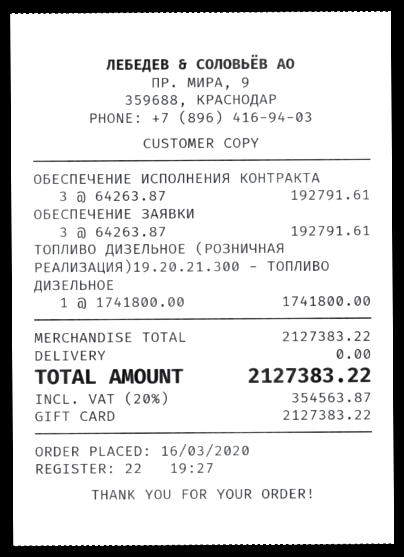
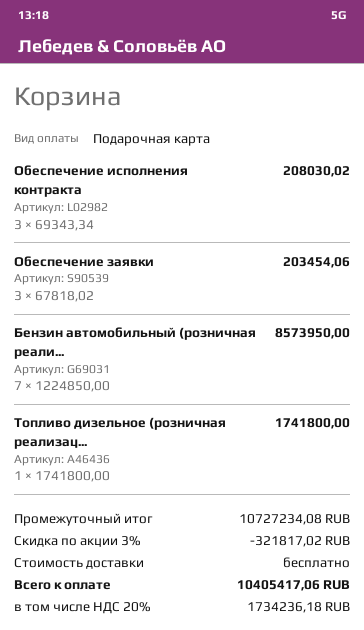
ОБЕСПЕЧЕНИЕ ИСПОЛНЕНИЯ КОНТРАКТА: 3 x 64263.87 = 192791.61 -> 3 x 69343.34 = 208030.02
ОБЕСПЕЧЕНИЕ ЗАЯВКИ: 3 x 64263.87 = 192791.61 -> 3 x 67818.02 = 203454.06
Бензин автомобильный (розничная реали...: none -> 7 x 1224850.00 = 8573950.00
subtotal: 2127383.22 -> 10727234.08
discount: none -> 3% = 321817.02
tax: 20% = 354563.87 -> 20% = 1734236.18
total: 2127383.22 -> 10405417.06

